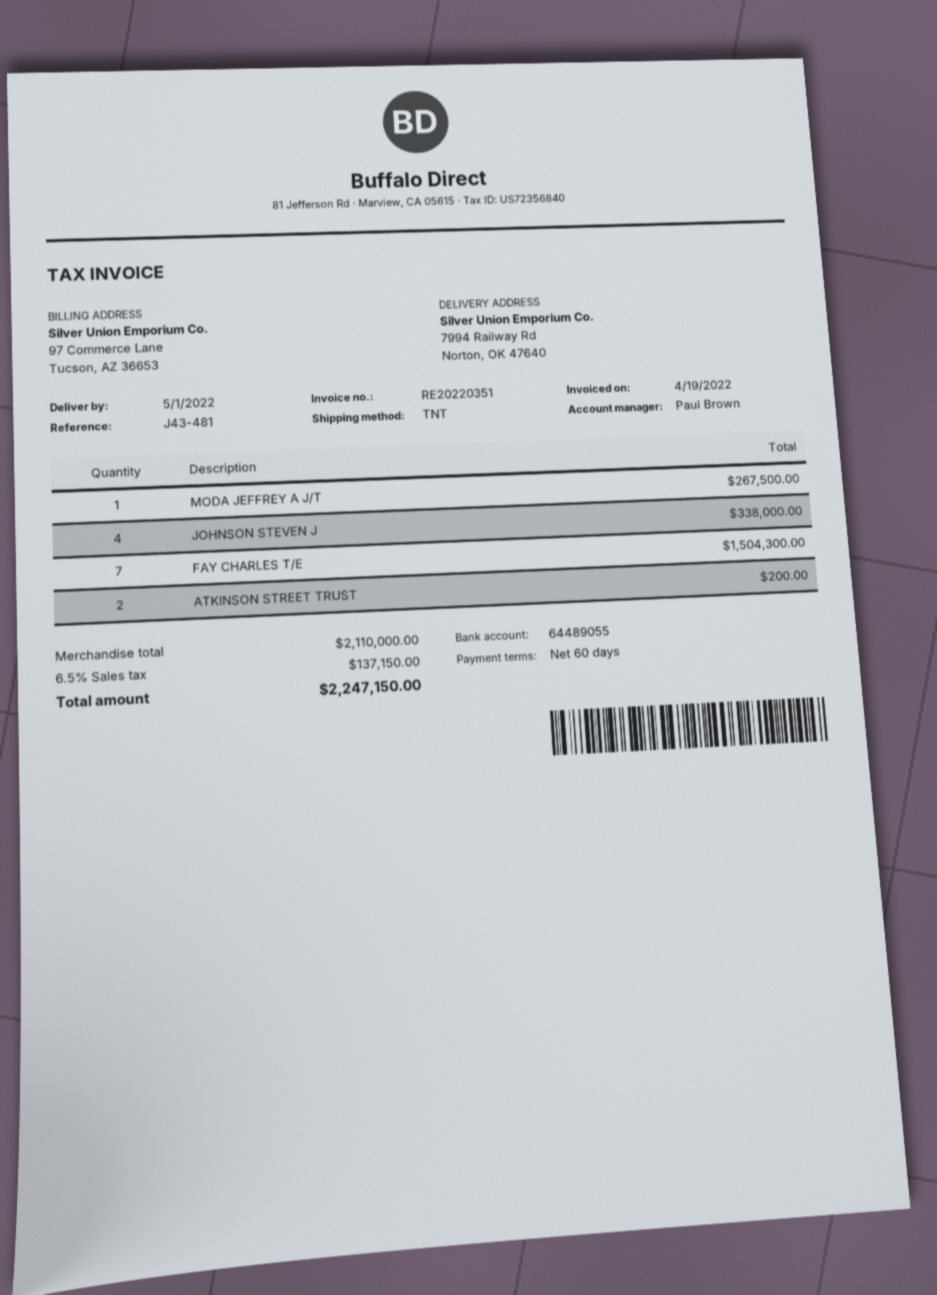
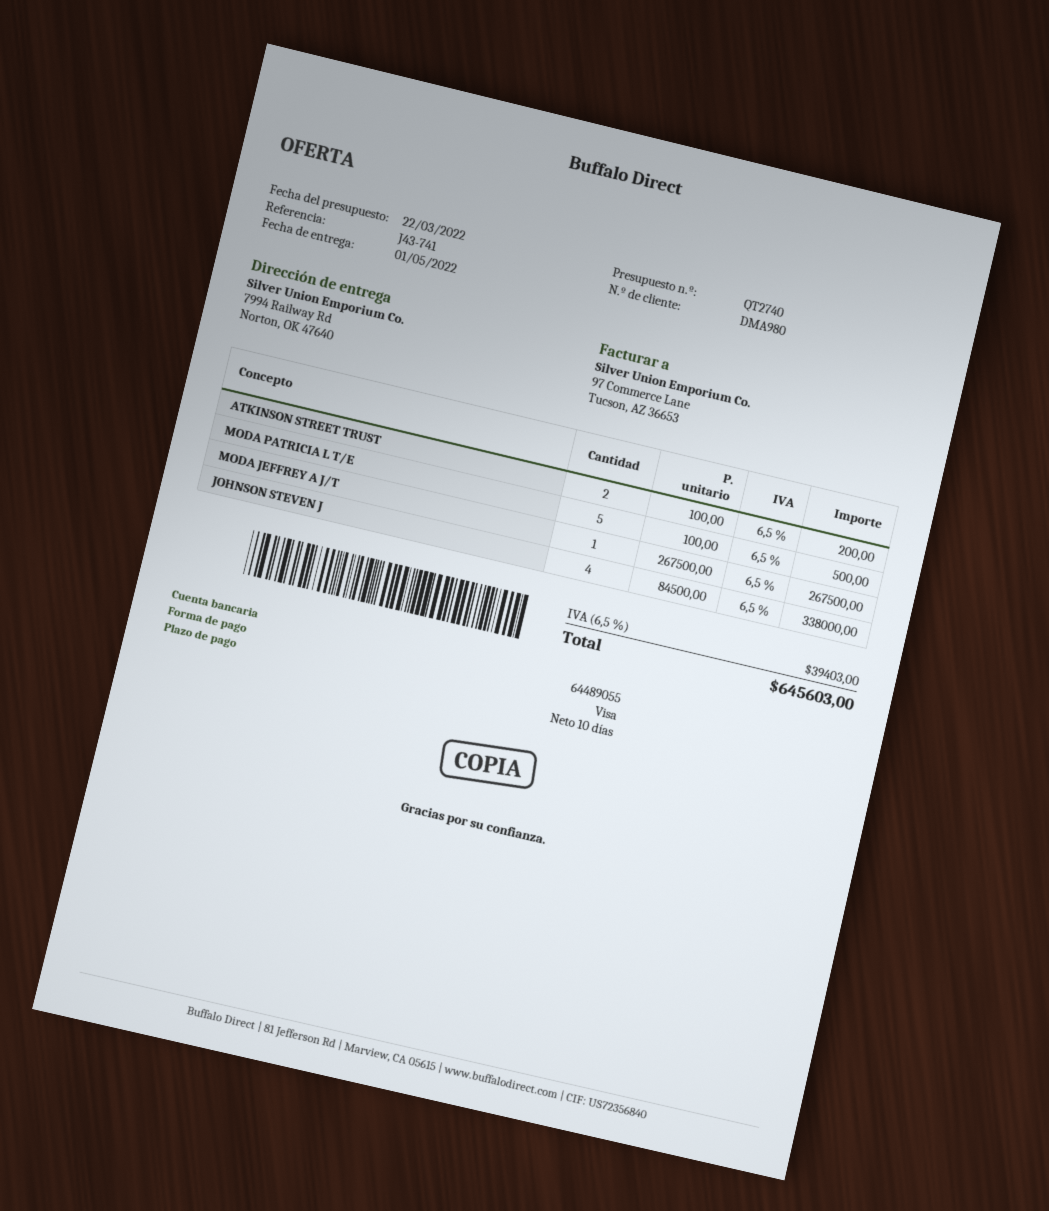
payment terms: 60 days -> 10 days
reference: J43-481 -> J43-741
FAY CHARLES T/E: 7 for 1504300.00 -> none
MODA PATRICIA L T/E: none -> 5 for 500.00
tax: 6.5% = 137150.00 -> 6.5% = 39403.00
total: 2247150.00 -> 645603.00

